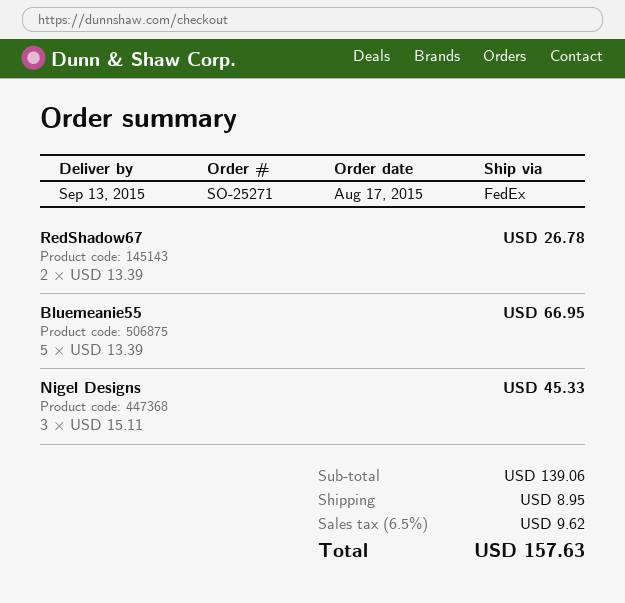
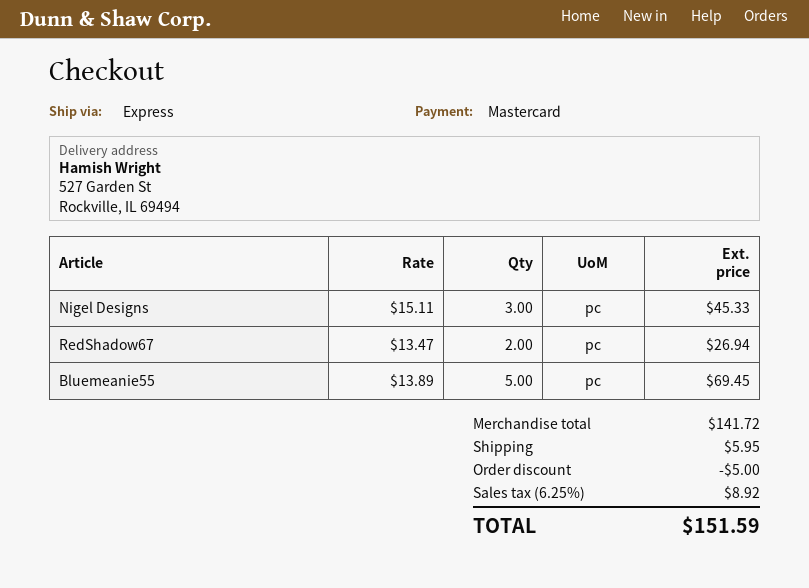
shipping method: FedEx -> express
RedShadow67: 2 x 13.39 = 26.78 -> 2 x 13.47 = 26.94
Bluemeanie55: 5 x 13.39 = 66.95 -> 5 x 13.89 = 69.45
subtotal: 139.06 -> 141.72
discount: none -> 5.00
shipping: 8.95 -> 5.95
tax: 6.5% = 9.62 -> 6.25% = 8.92
total: 157.63 -> 151.59

